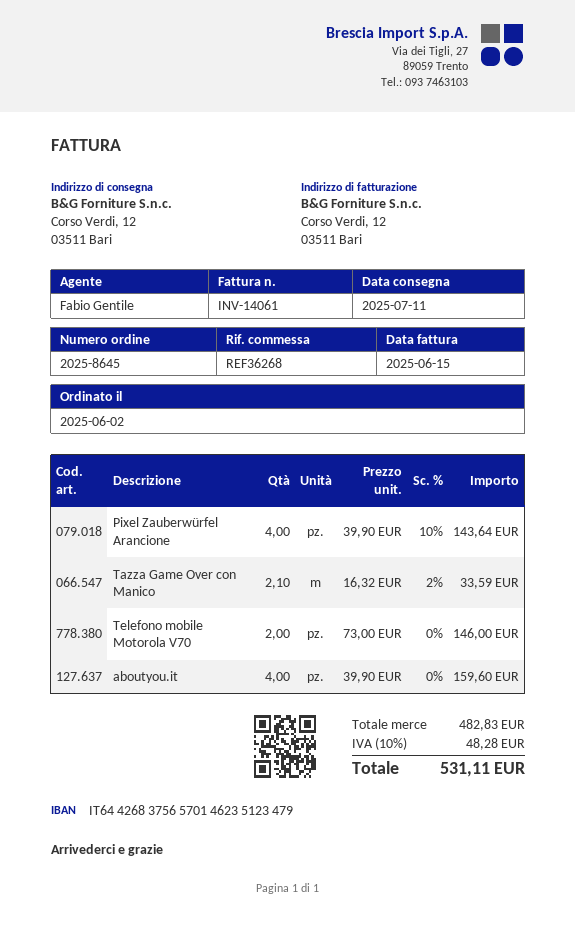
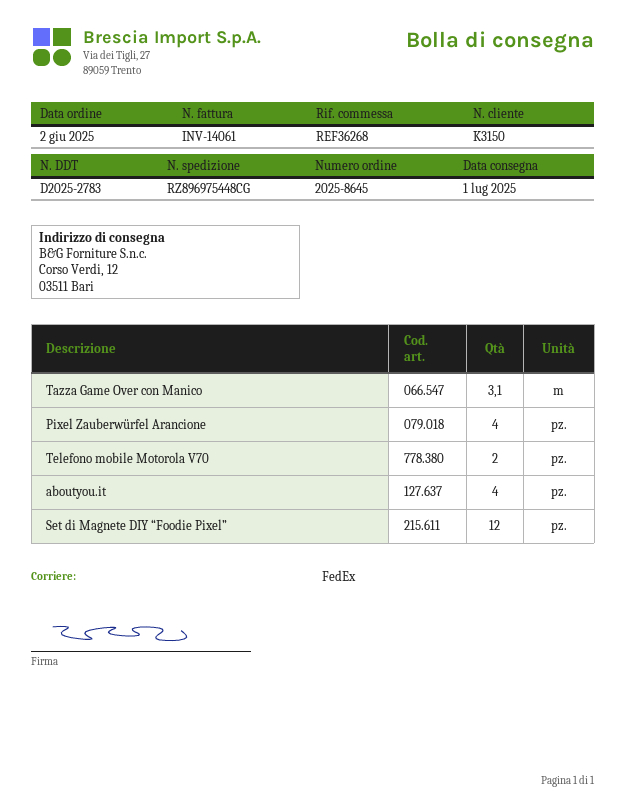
delivery date: 2025-07-11 -> 2025-07-01
Tazza Game Over con Manico: 2.1 -> 3.1
Set di Magnete DIY “Foodie Pixel”: none -> 12

